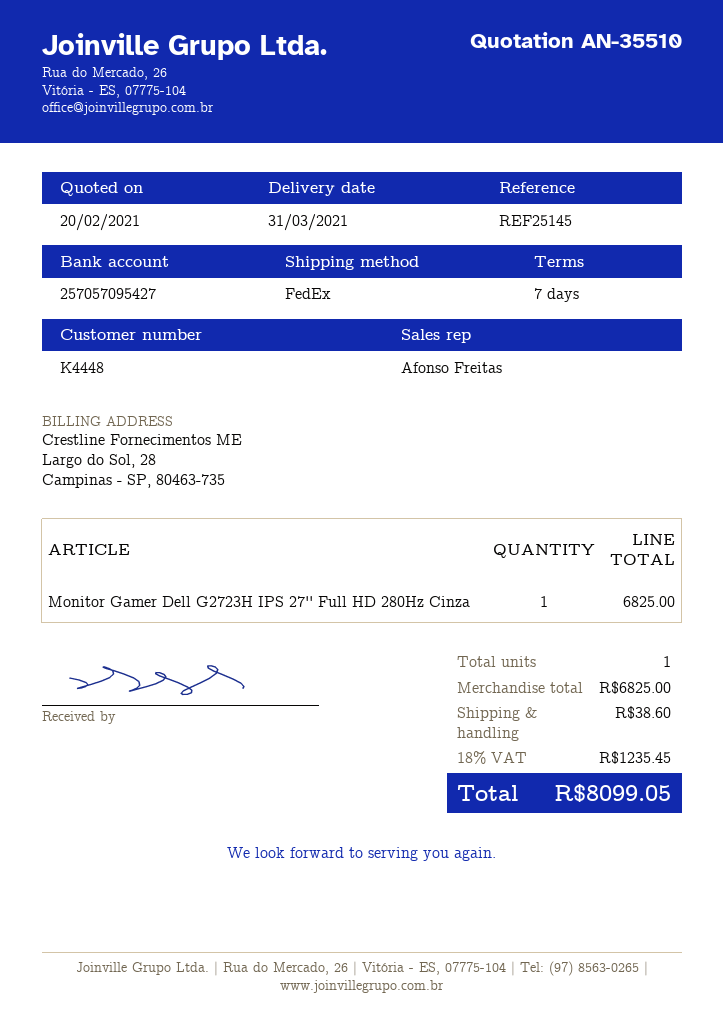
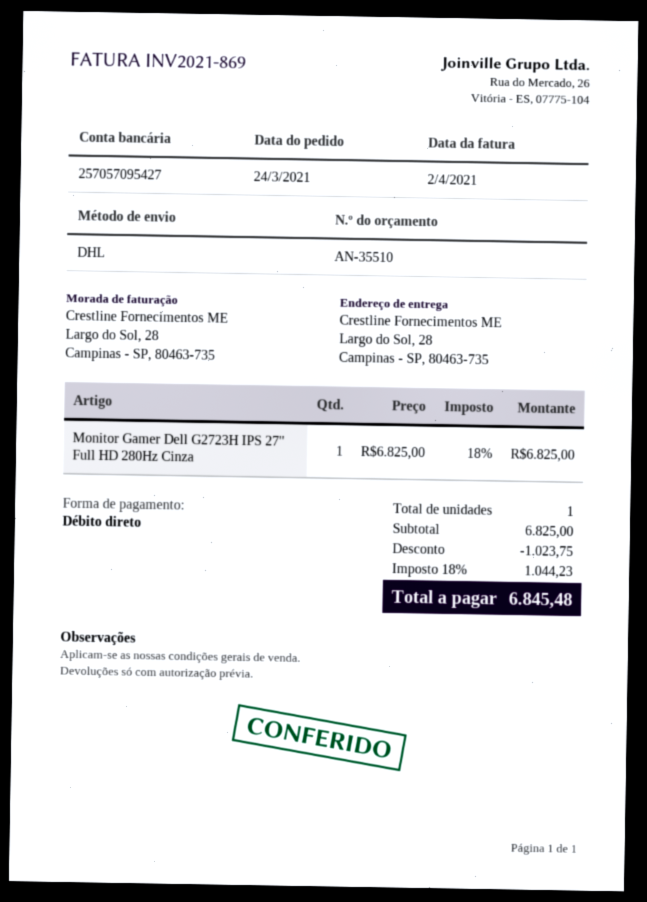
shipping method: FedEx -> DHL
discount: none -> 1023.75
shipping: 38.60 -> none
tax: 18% = 1235.45 -> 18% = 1044.23
total: 8099.05 -> 6845.48

